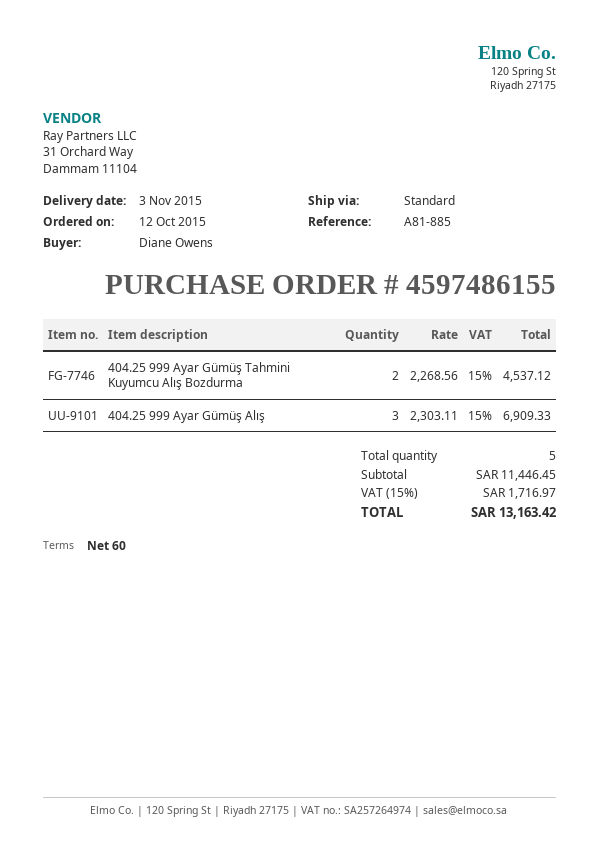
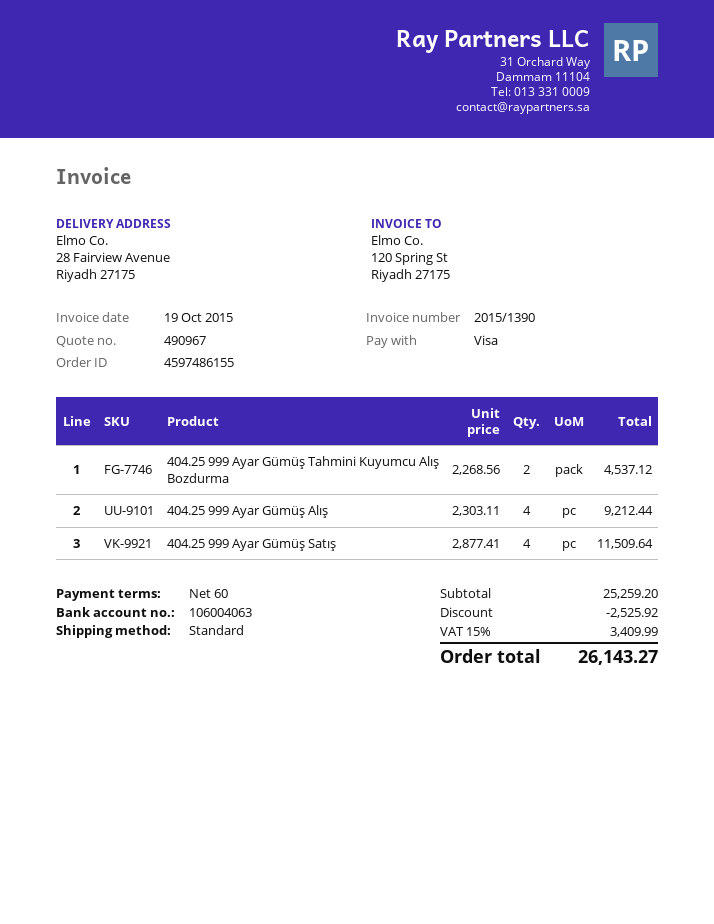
404.25 999 Ayar Gümüş Alış: 3 x 2303.11 = 6909.33 -> 4 x 2303.11 = 9212.44
404.25 999 Ayar Gümüş Satış: none -> 4 x 2877.41 = 11509.64
subtotal: 11446.45 -> 25259.20
discount: none -> 2525.92
tax: 15% = 1716.97 -> 15% = 3409.99
total: 13163.42 -> 26143.27

